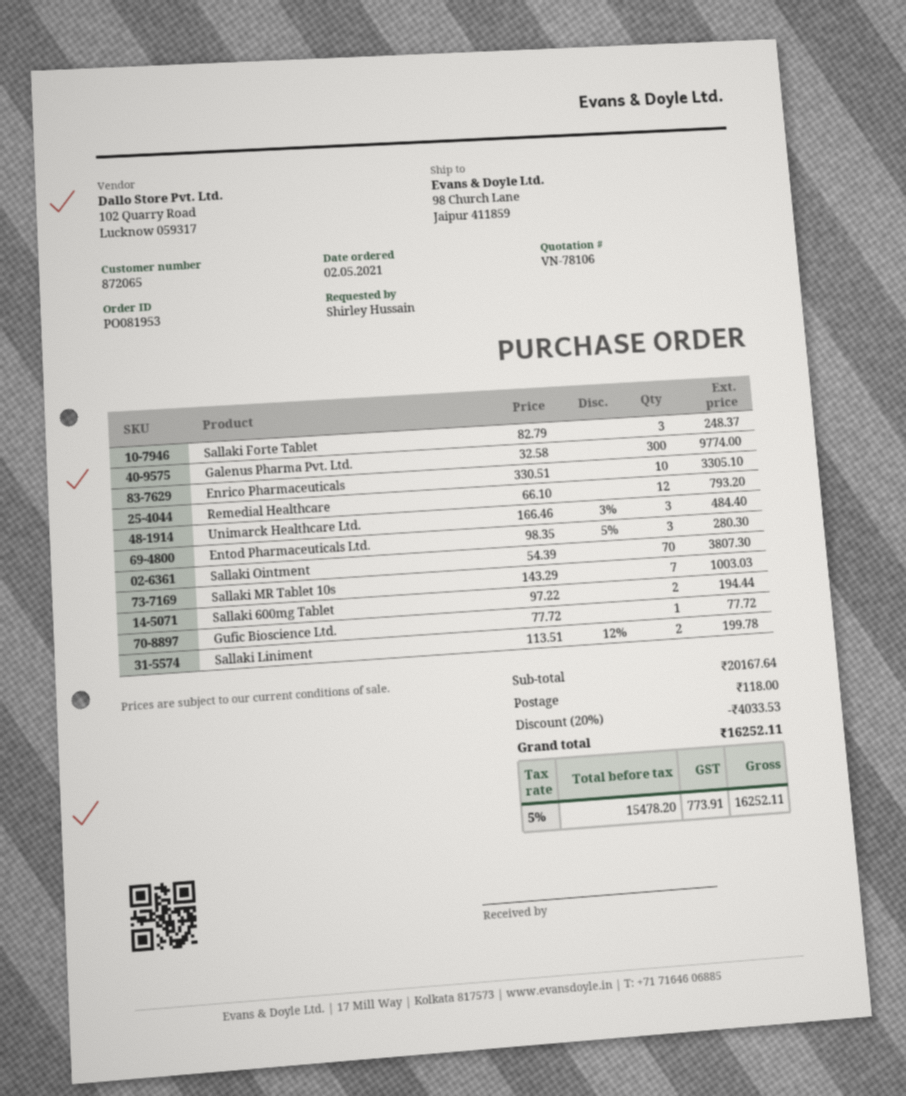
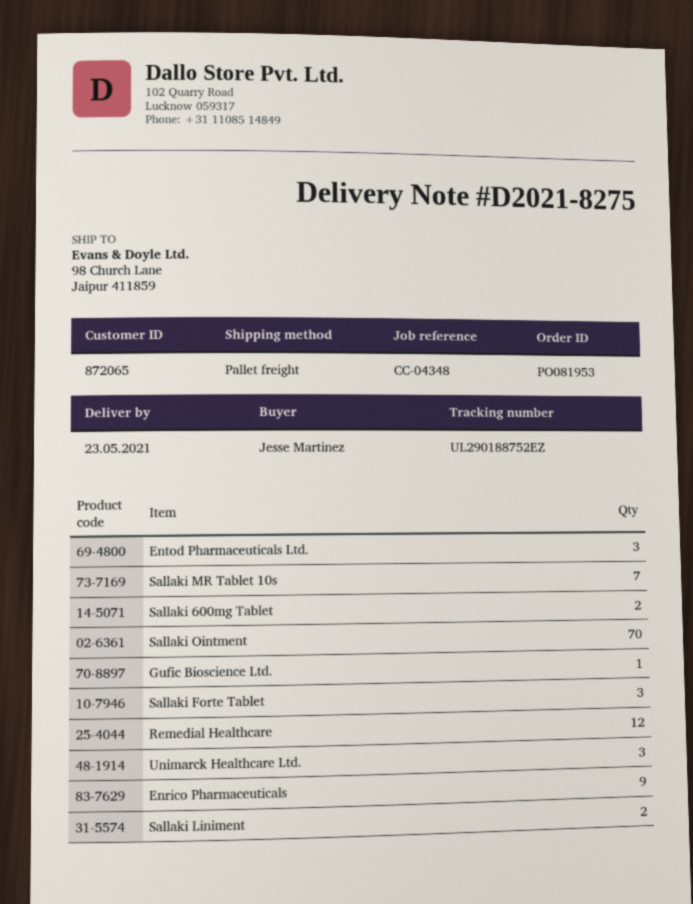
ordered by: Shirley Hussain -> Jesse Martinez
Galenus Pharma Pvt. Ltd.: 300 -> none
Enrico Pharmaceuticals: 10 -> 9

